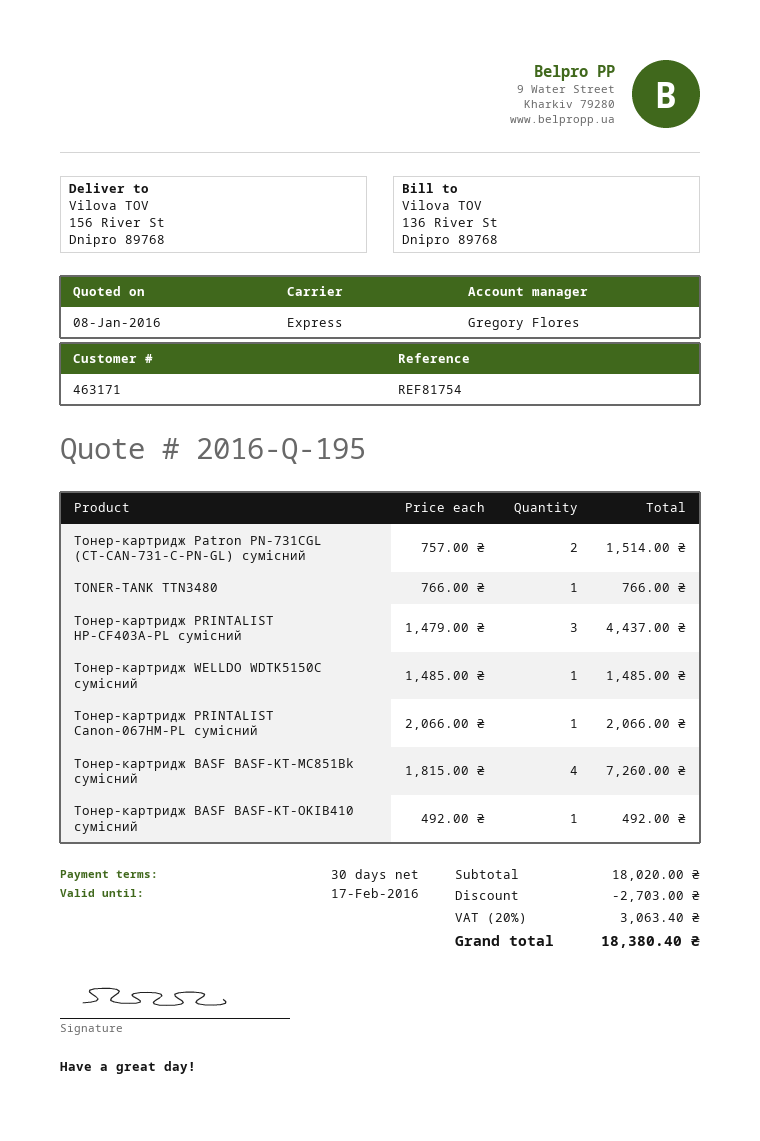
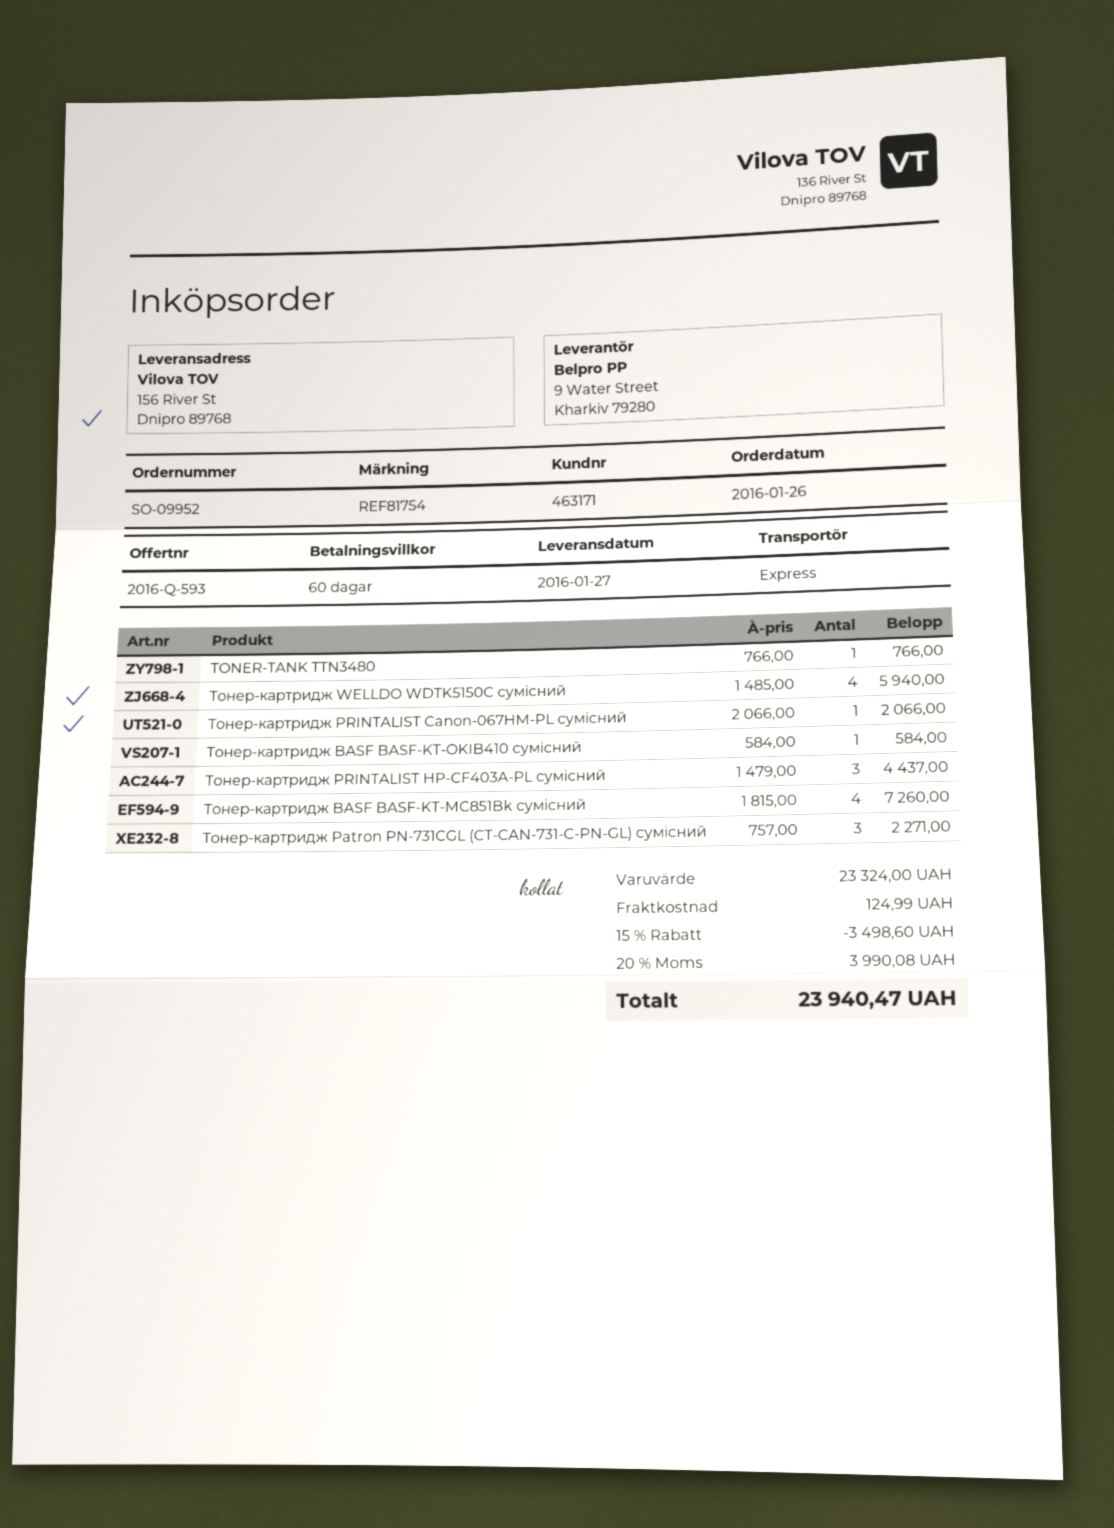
quote number: 2016-Q-195 -> 2016-Q-593
payment terms: 30 days -> 60 days
Тонер-картридж Patron PN-731CGL (CT-CAN-731-C-PN-GL) сумісний: 2 x 757.00 = 1514.00 -> 3 x 757.00 = 2271.00
Тонер-картридж WELLDO WDTK5150C сумісний: 1 x 1485.00 = 1485.00 -> 4 x 1485.00 = 5940.00
Тонер-картридж BASF BASF-KT-OKIB410 сумісний: 1 x 492.00 = 492.00 -> 1 x 584.00 = 584.00
subtotal: 18020.00 -> 23324.00
discount: 2703.00 -> 3498.60
shipping: none -> 124.99
tax: 20% = 3063.40 -> 20% = 3990.08
total: 18380.40 -> 23940.47

